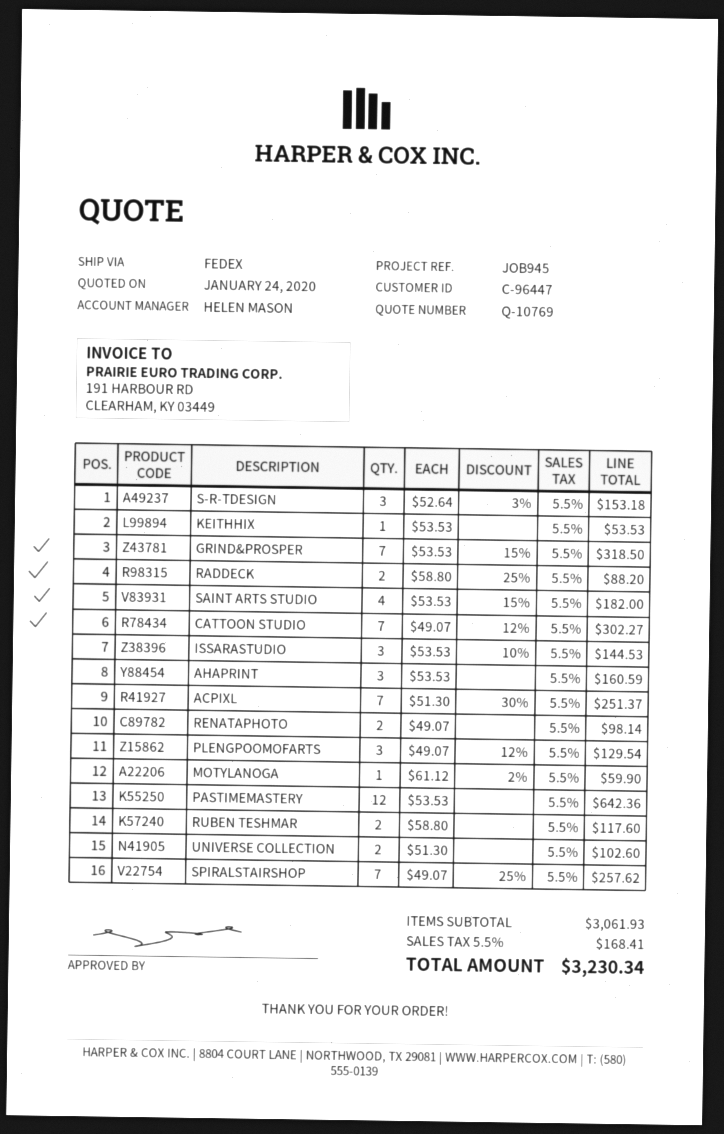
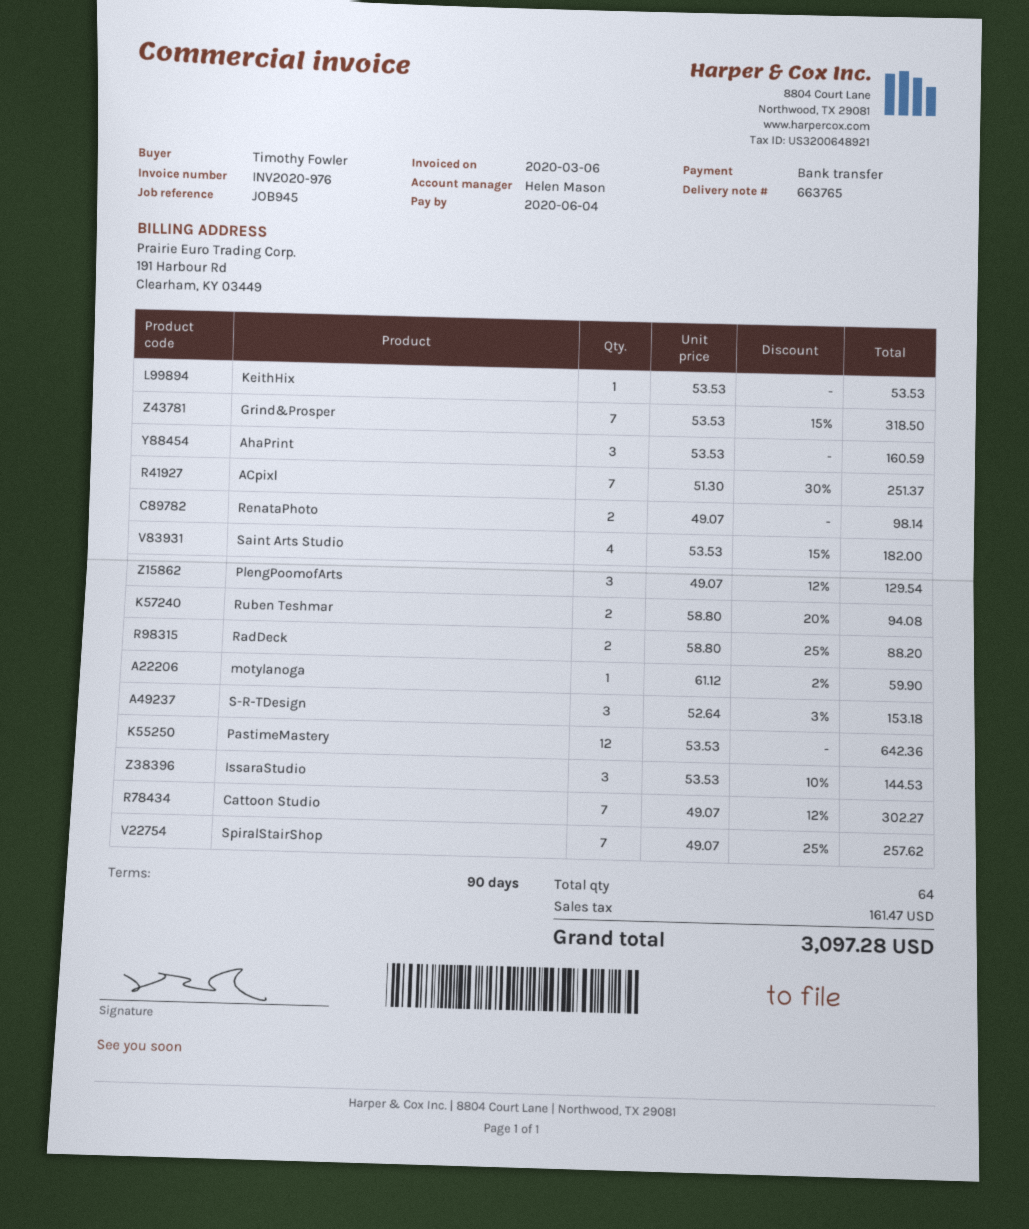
RUBEN TESHMAR: 2 x 58.80 = 117.60 -> 2 x 58.80 - 20% = 94.08
UNIVERSE COLLECTION: 2 x 51.30 = 102.60 -> none
tax: 168.41 -> 161.47
total: 3230.34 -> 3097.28

